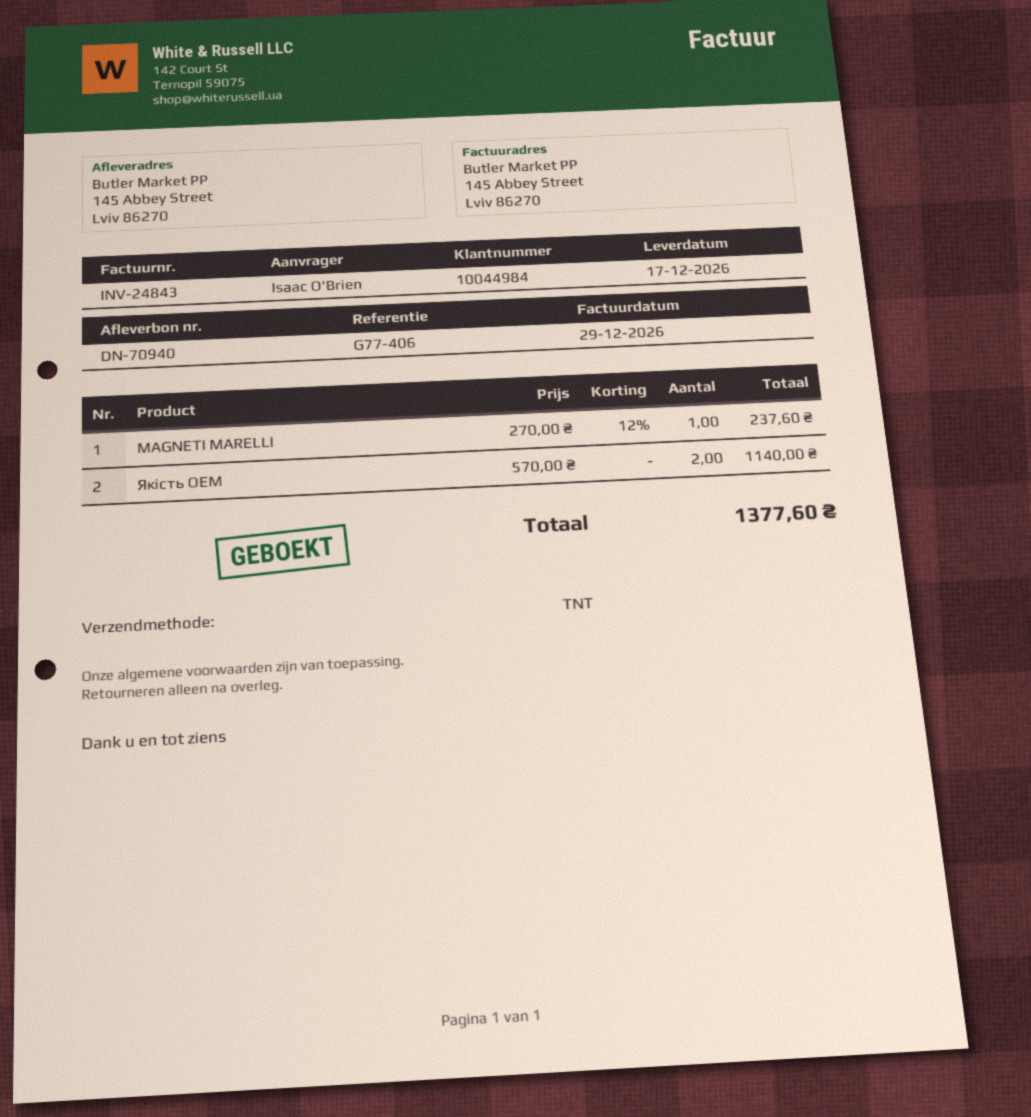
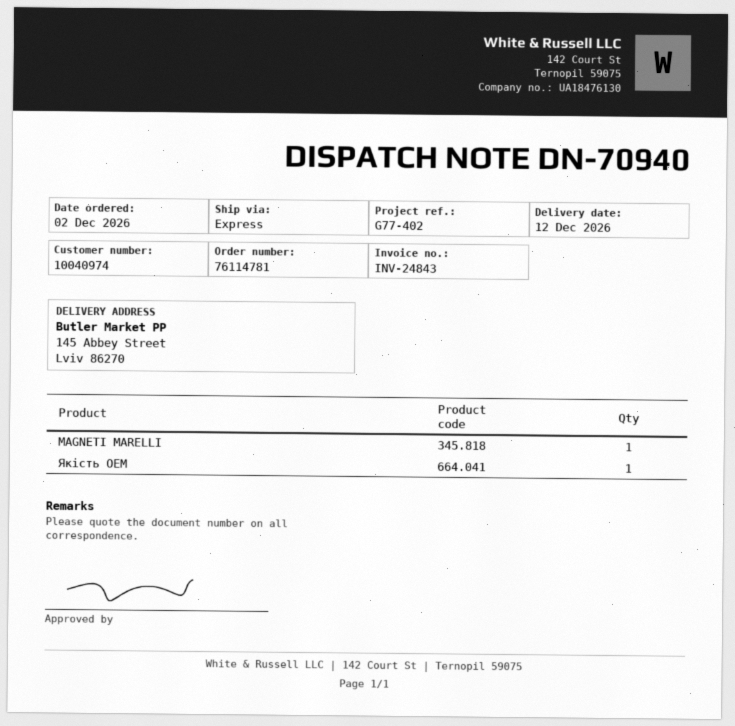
delivery date: 2026-12-17 -> 2026-12-12
customer number: 10044984 -> 10040974
reference: G77-406 -> G77-402
shipping method: TNT -> express
Якість OEM: 2 -> 1

